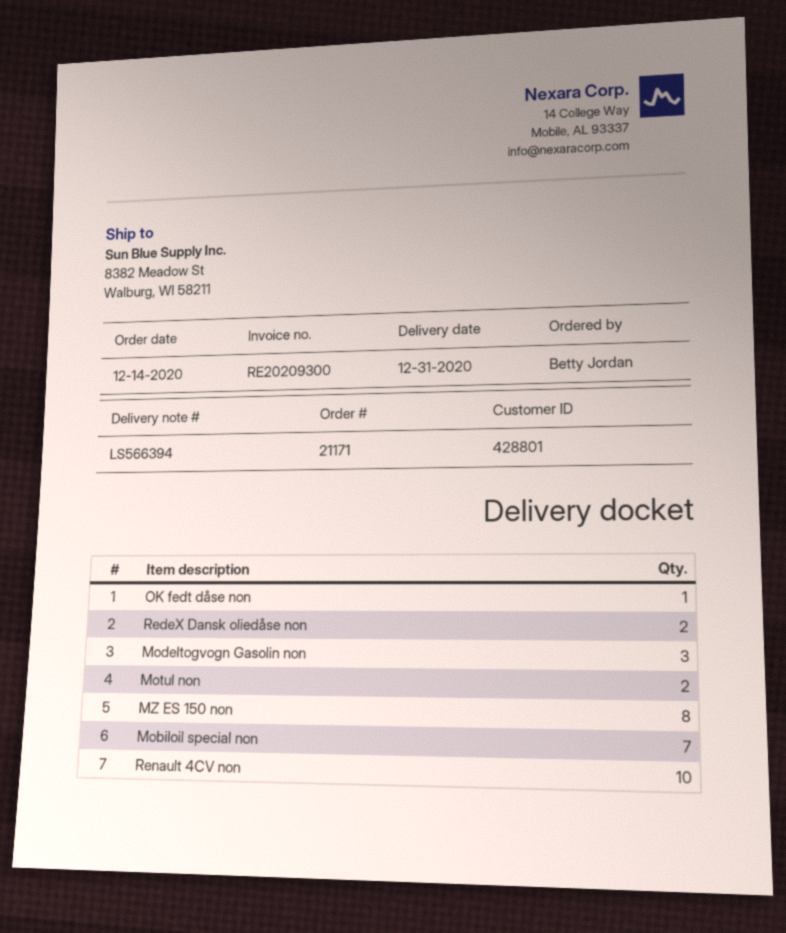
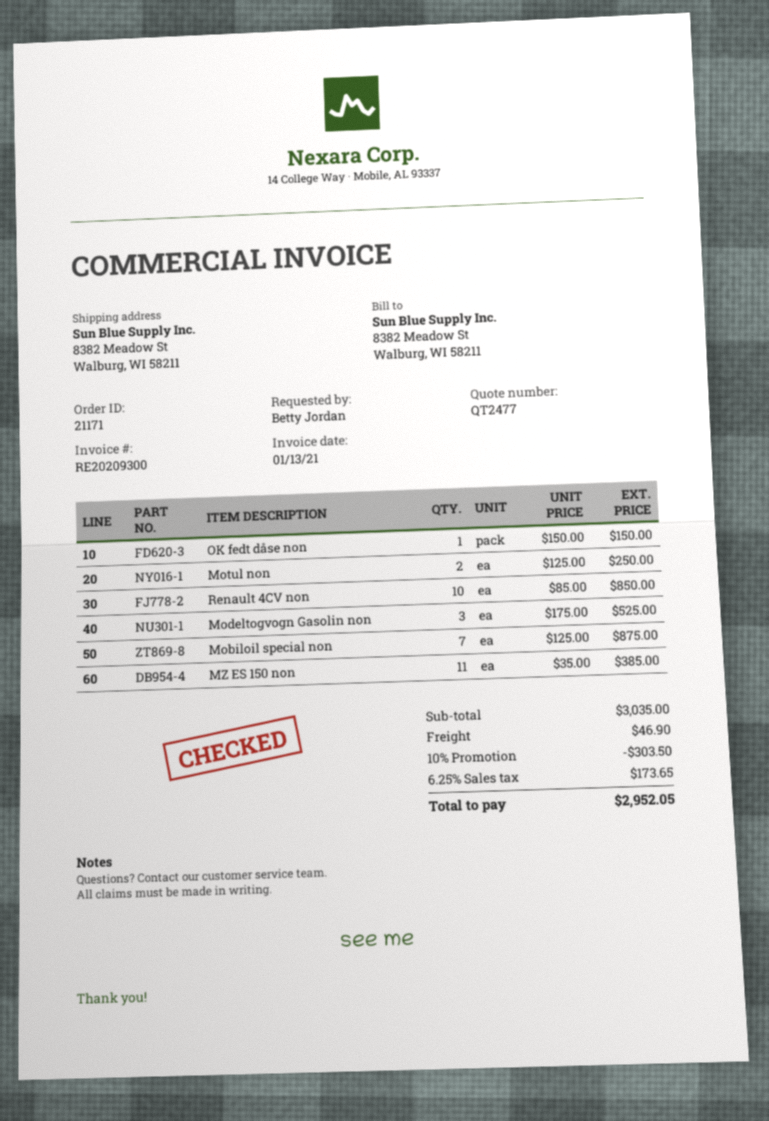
RedeX Dansk oliedåse non: 2 -> none
MZ ES 150 non: 8 -> 11

